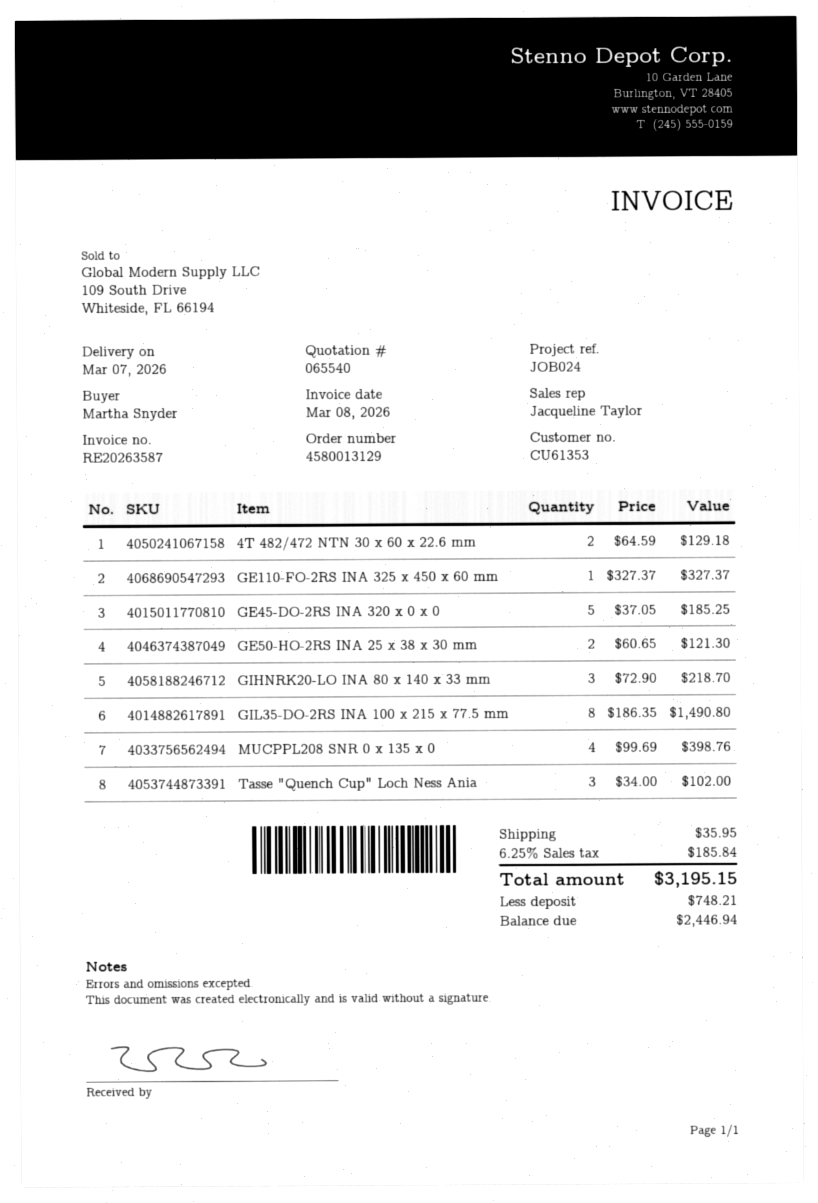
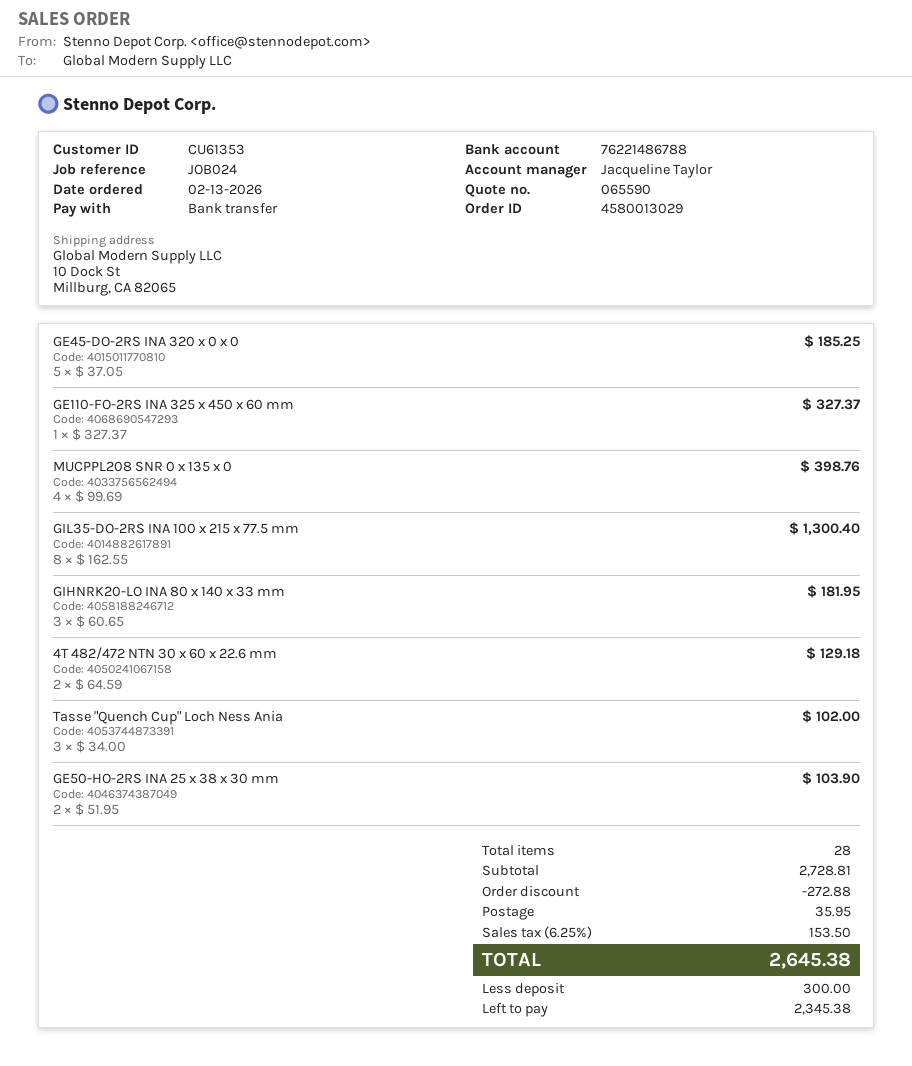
quote number: 065540 -> 065590
order number: 4580013129 -> 4580013029
GE50-HO-2RS INA 25 x 38 x 30 mm: 2 x 60.65 = 121.30 -> 2 x 51.95 = 103.90
GIHNRK20-LO INA 80 x 140 x 33 mm: 3 x 72.90 = 218.70 -> 3 x 60.65 = 181.95
GIL35-DO-2RS INA 100 x 215 x 77.5 mm: 8 x 186.35 = 1490.80 -> 8 x 162.55 = 1300.40
discount: none -> 272.88
tax: 6.25% = 185.84 -> 6.25% = 153.50
total: 3195.15 -> 2645.38
deposit: 748.21 -> 300.00
balance: 2446.94 -> 2345.38

